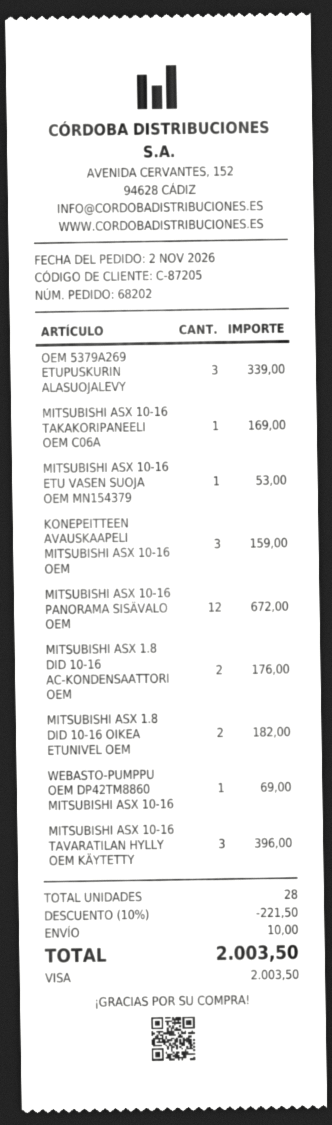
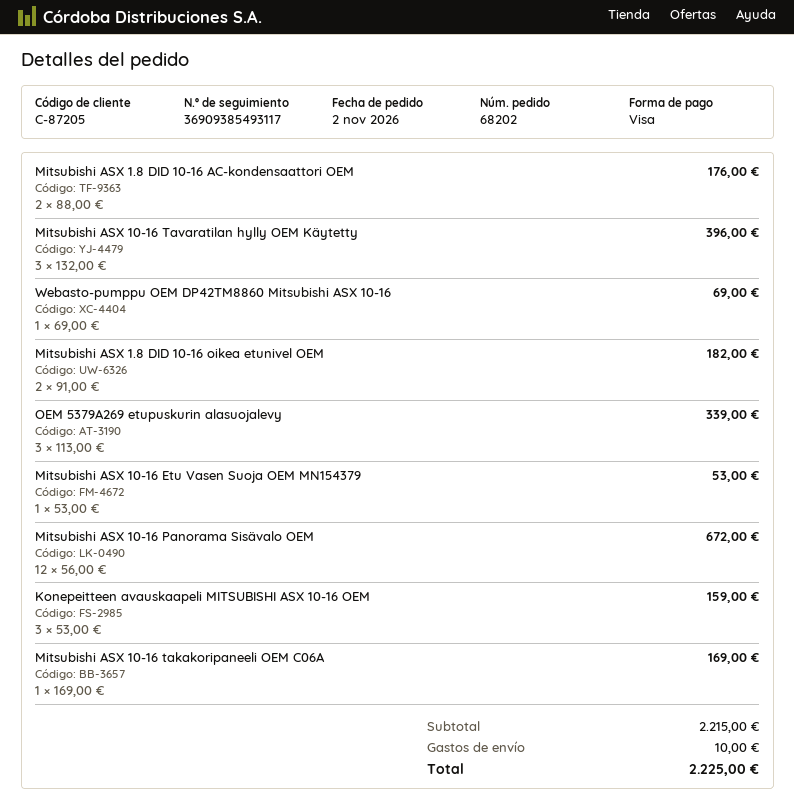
discount: 10% = 221.50 -> none
total: 2003.50 -> 2225.00

